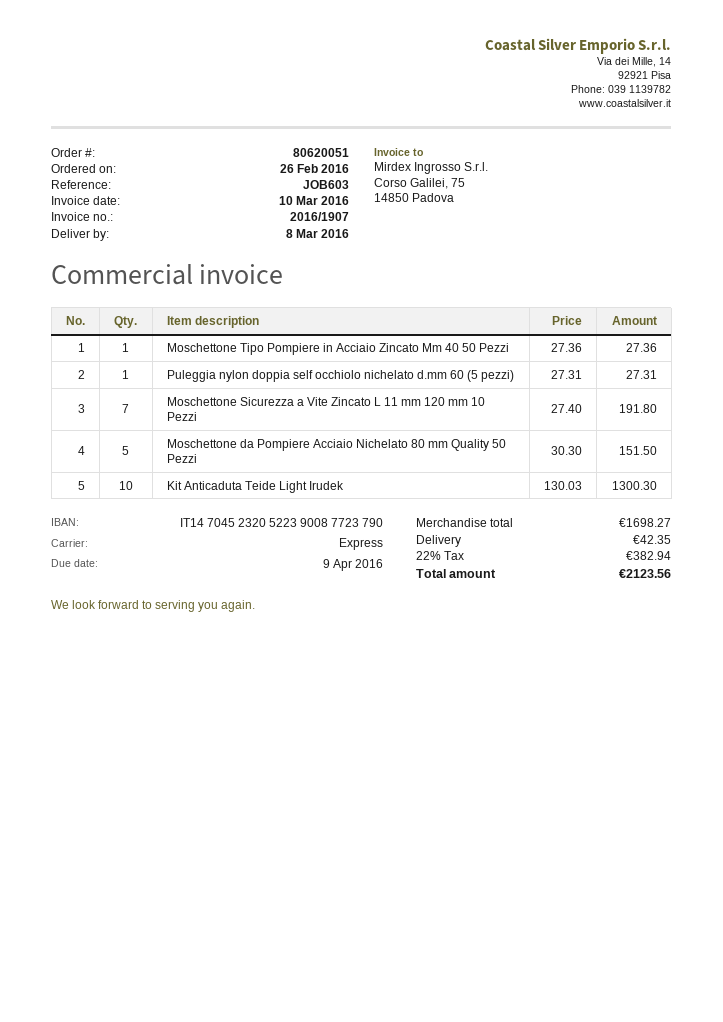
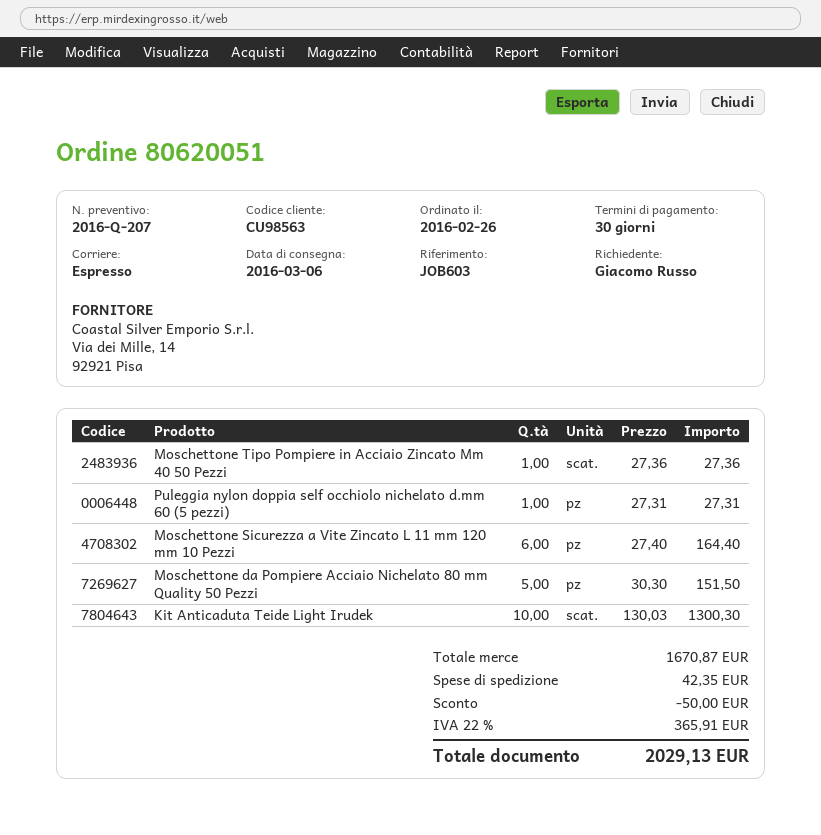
delivery date: 2016-03-08 -> 2016-03-06
Moschettone Sicurezza a Vite Zincato L 11 mm 120 mm 10 Pezzi: 7 x 27.40 = 191.80 -> 6 x 27.40 = 164.40
subtotal: 1698.27 -> 1670.87
discount: none -> 50.00
tax: 22% = 382.94 -> 22% = 365.91
total: 2123.56 -> 2029.13

